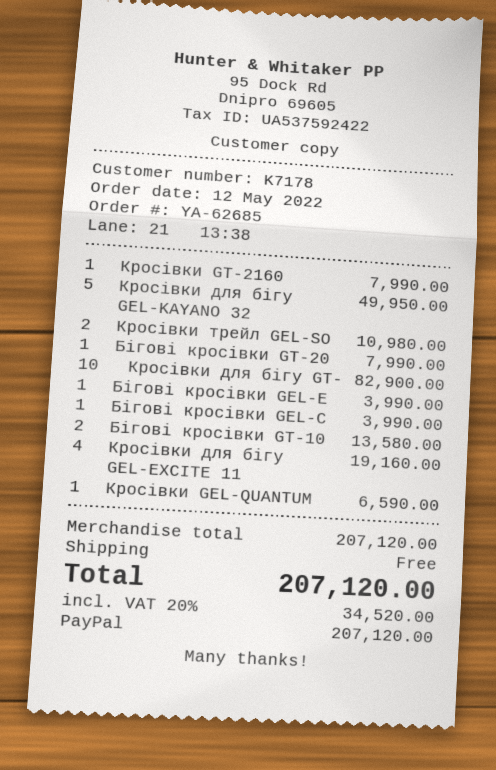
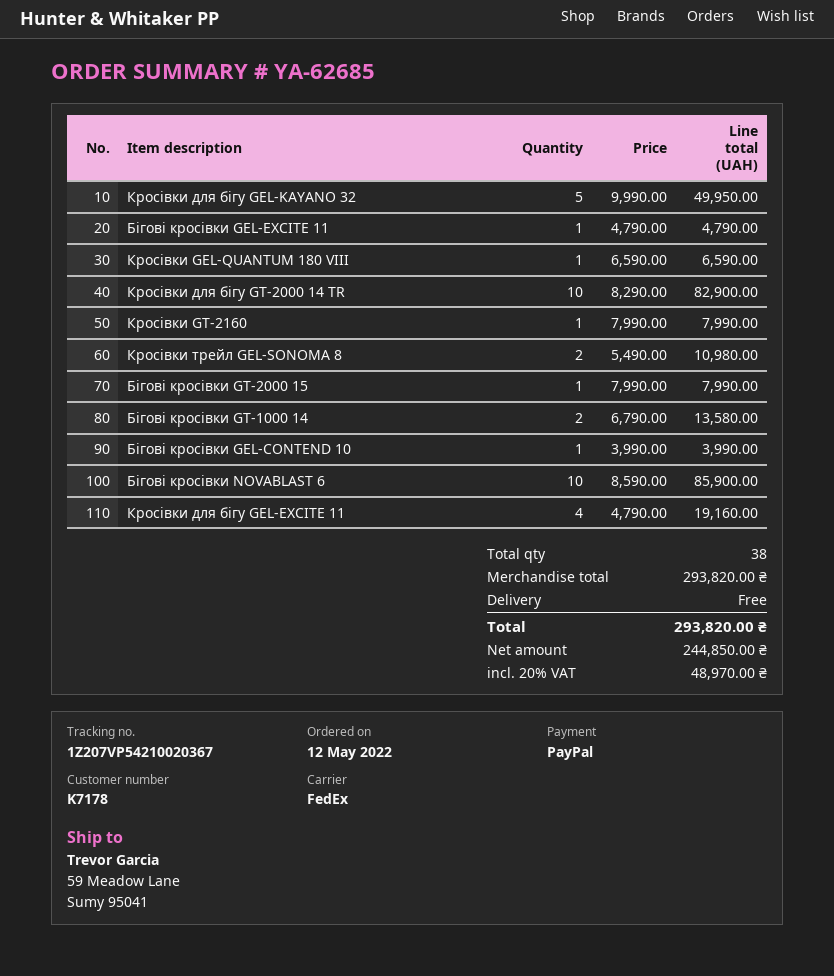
Бігові кросівки GEL-E: 1 for 3990.00 -> 1 for 4790.00
Бігові кросівки NOVABLAST 6: none -> 10 for 85900.00
subtotal: 207120.00 -> 293820.00
tax: 20% = 34520.00 -> 20% = 48970.00
total: 207120.00 -> 293820.00

